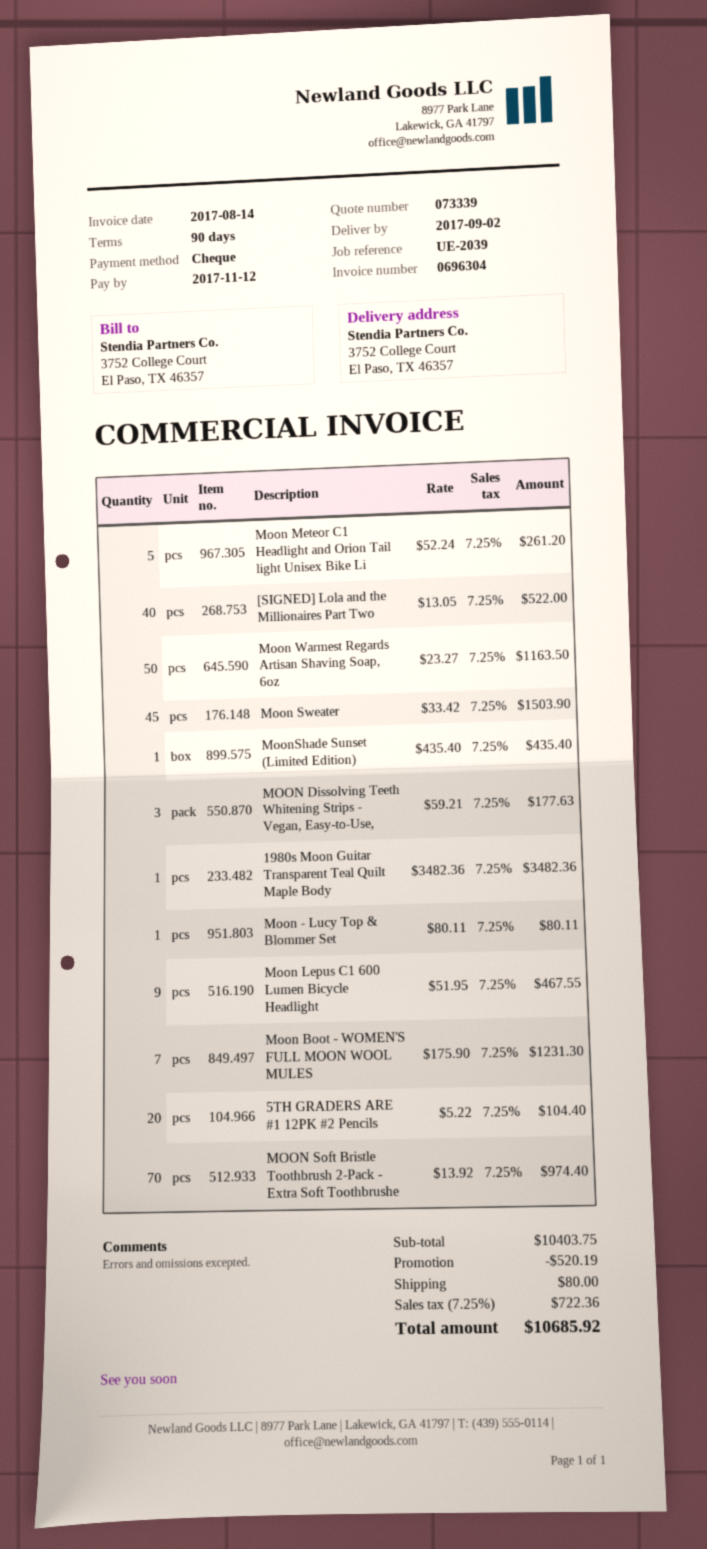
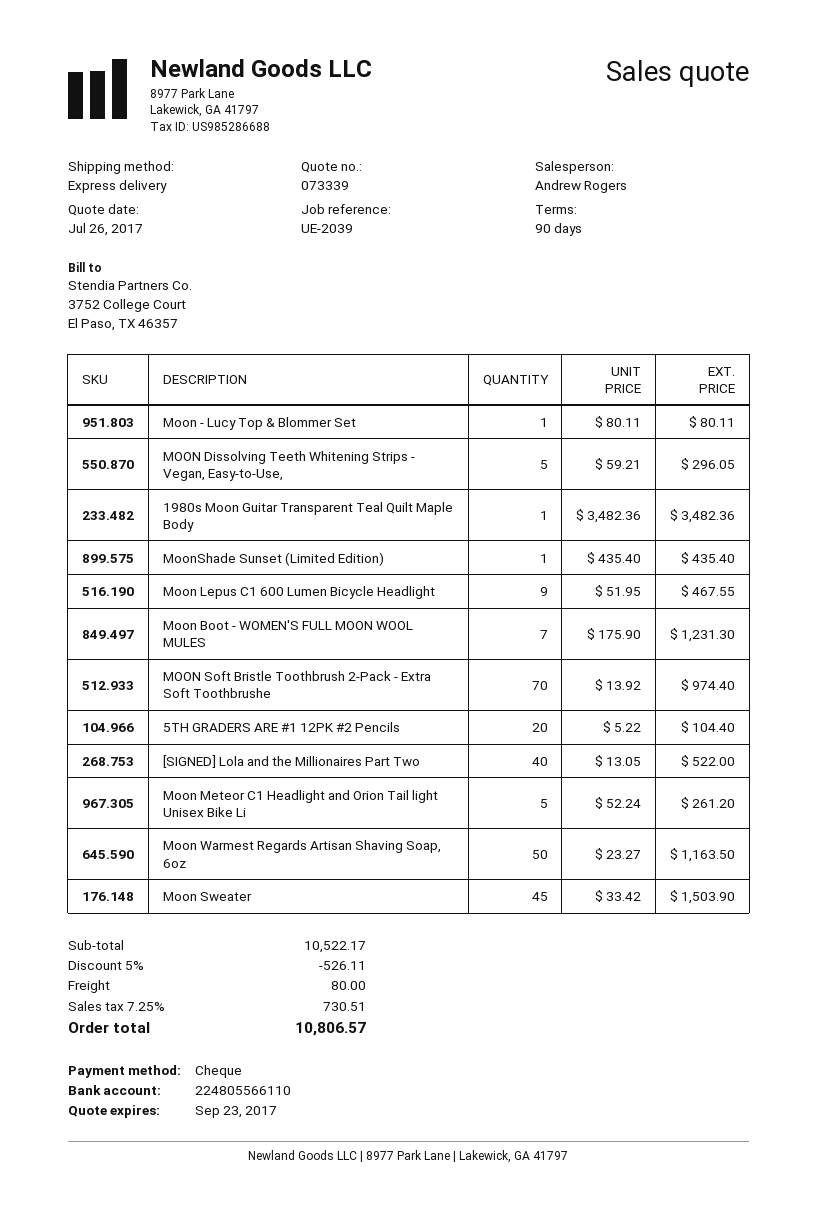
MOON Dissolving Teeth Whitening Strips - Vegan, Easy-to-Use,: 3 x 59.21 = 177.63 -> 5 x 59.21 = 296.05
subtotal: 10403.75 -> 10522.17
discount: 520.19 -> 526.11
tax: 7.25% = 722.36 -> 7.25% = 730.51
total: 10685.92 -> 10806.57

